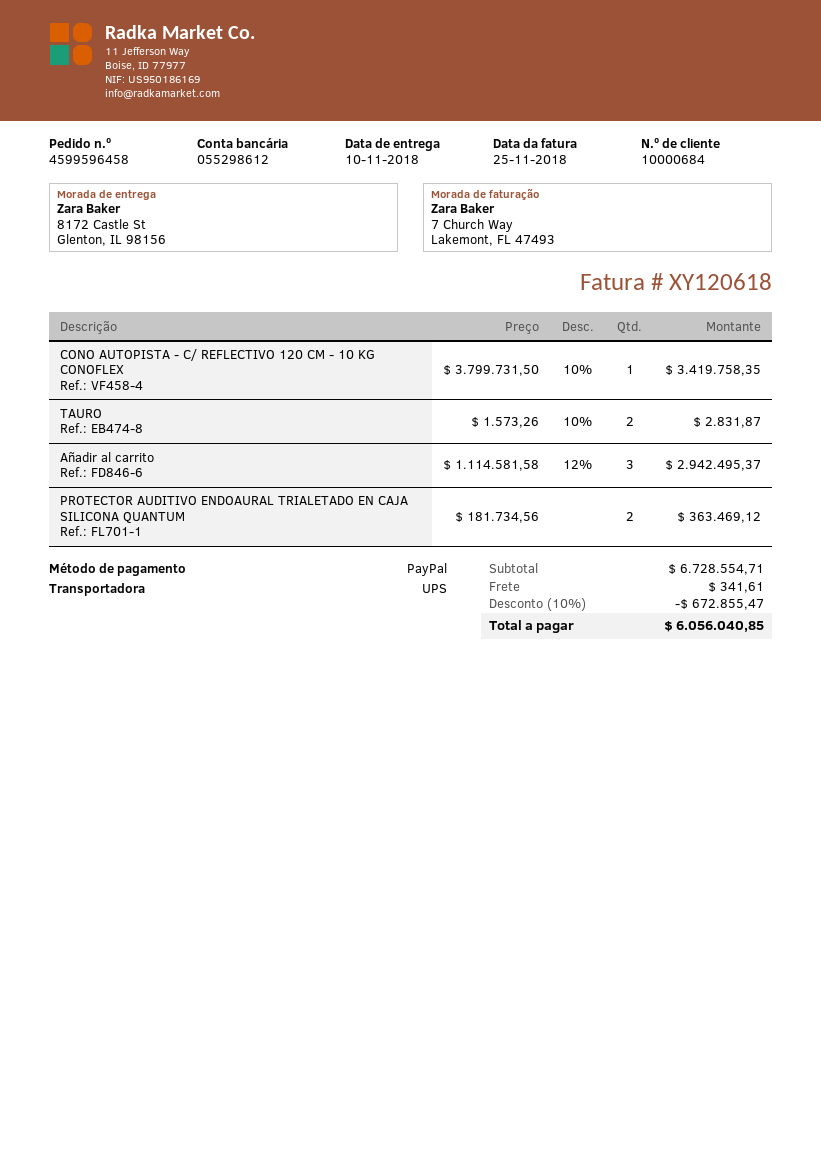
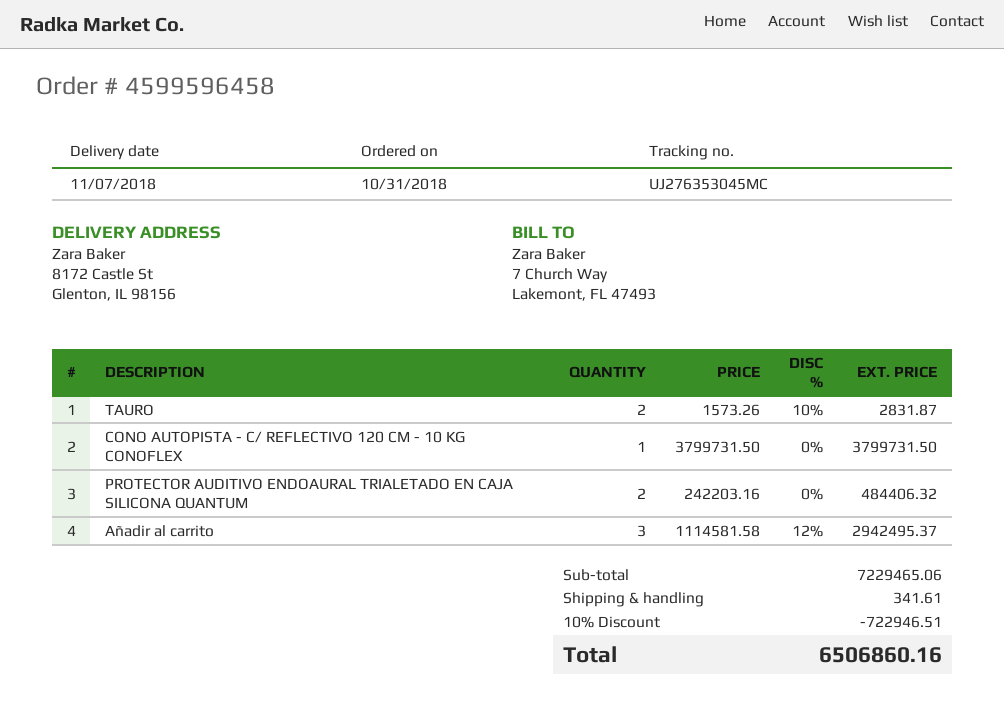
delivery date: 2018-11-10 -> 2018-11-07
CONO AUTOPISTA - C/ REFLECTIVO 120 CM - 10 KG CONOFLEX: 1 x 3799731.50 - 10% = 3419758.35 -> 1 x 3799731.50 = 3799731.50
PROTECTOR AUDITIVO ENDOAURAL TRIALETADO EN CAJA SILICONA QUANTUM: 2 x 181734.56 = 363469.12 -> 2 x 242203.16 = 484406.32
subtotal: 6728554.71 -> 7229465.06
discount: 10% = 672855.47 -> 10% = 722946.51
total: 6056040.85 -> 6506860.16

